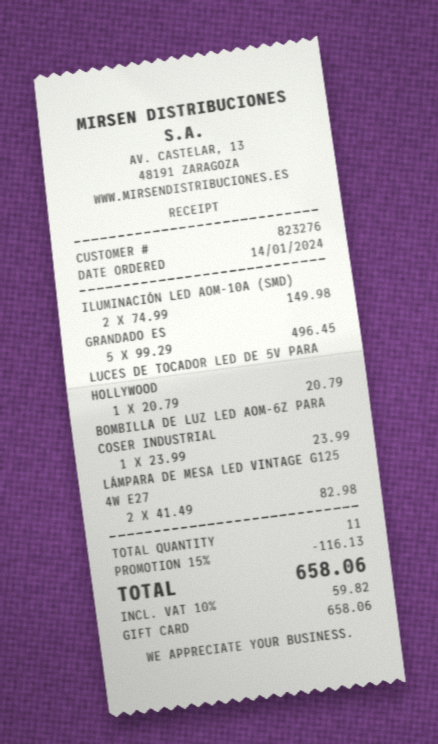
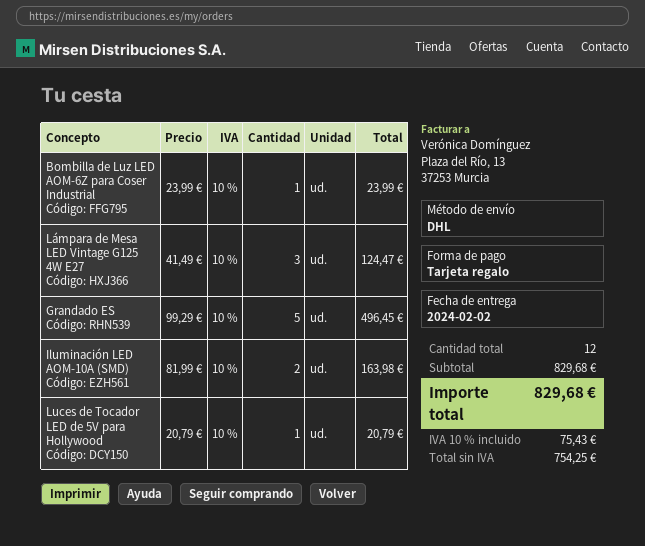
ILUMINACIÓN LED AOM-10A (SMD): 2 x 74.99 = 149.98 -> 2 x 81.99 = 163.98
LÁMPARA DE MESA LED VINTAGE G125 4W E27: 2 x 41.49 = 82.98 -> 3 x 41.49 = 124.47
total quantity: 11 -> 12
discount: 15% = 116.13 -> none
tax: 10% = 59.82 -> 10% = 75.43
total: 658.06 -> 829.68

